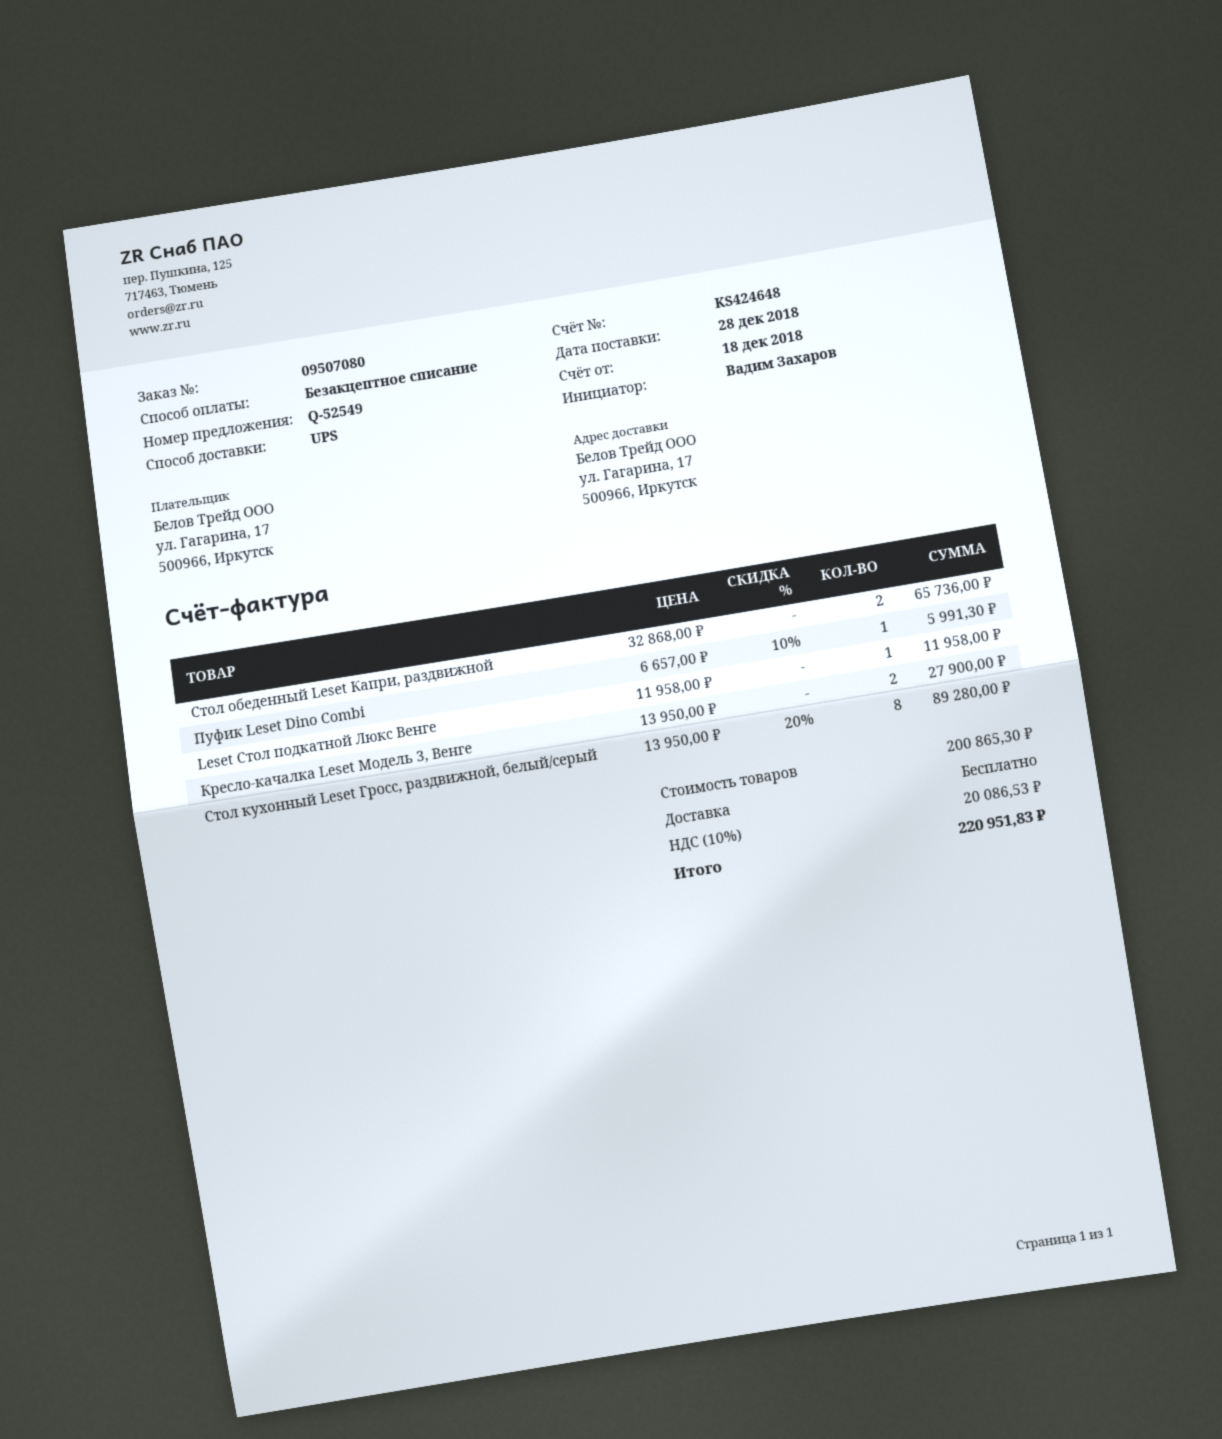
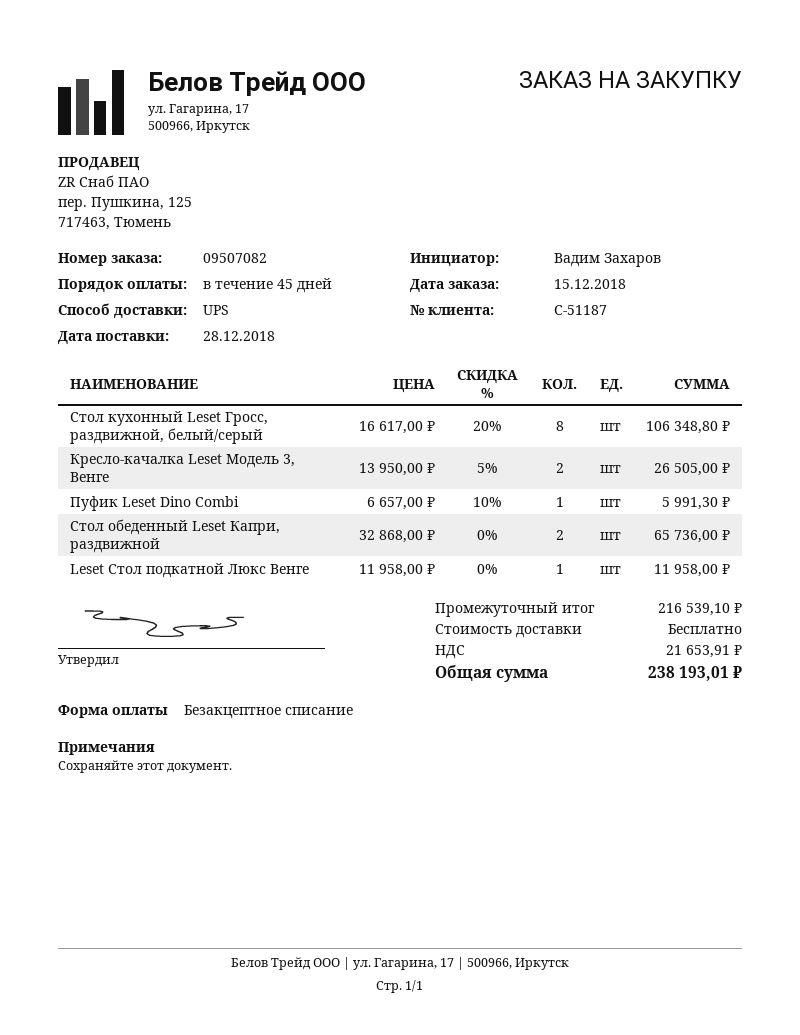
order number: 09507080 -> 09507082
Кресло-качалка Leset Модель 3, Венге: 2 x 13950.00 = 27900.00 -> 2 x 13950.00 - 5% = 26505.00
Стол кухонный Leset Гросс, раздвижной, белый/серый: 8 x 13950.00 - 20% = 89280.00 -> 8 x 16617.00 - 20% = 106348.80
subtotal: 200865.30 -> 216539.10
tax: 20086.53 -> 21653.91
total: 220951.83 -> 238193.01

